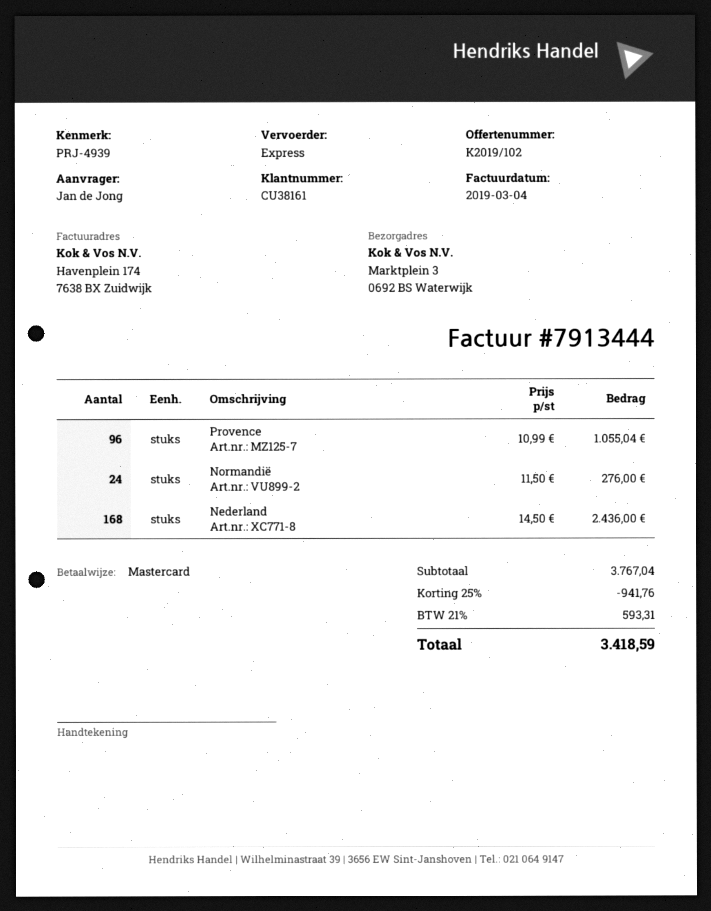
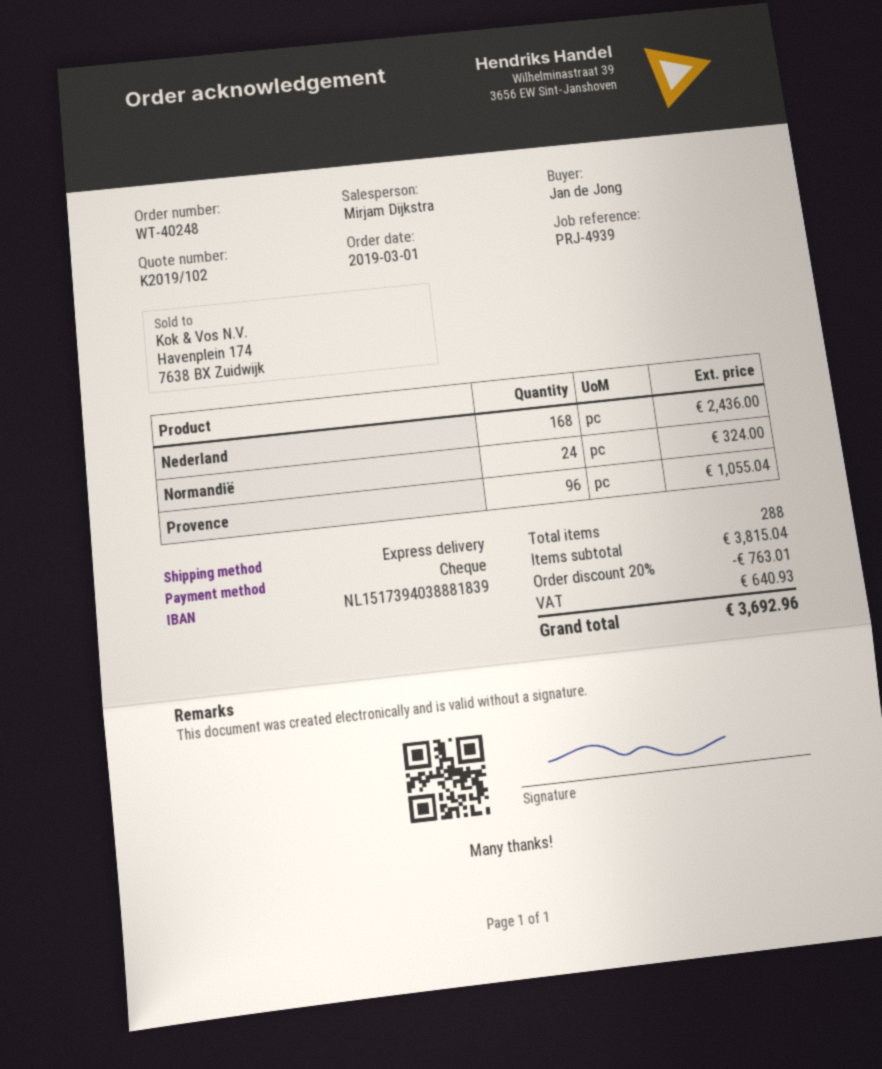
payment method: Mastercard -> cheque
Normandië: 24 for 276.00 -> 24 for 324.00
subtotal: 3767.04 -> 3815.04
discount: 25% = 941.76 -> 20% = 763.01
tax: 593.31 -> 640.93
total: 3418.59 -> 3692.96

